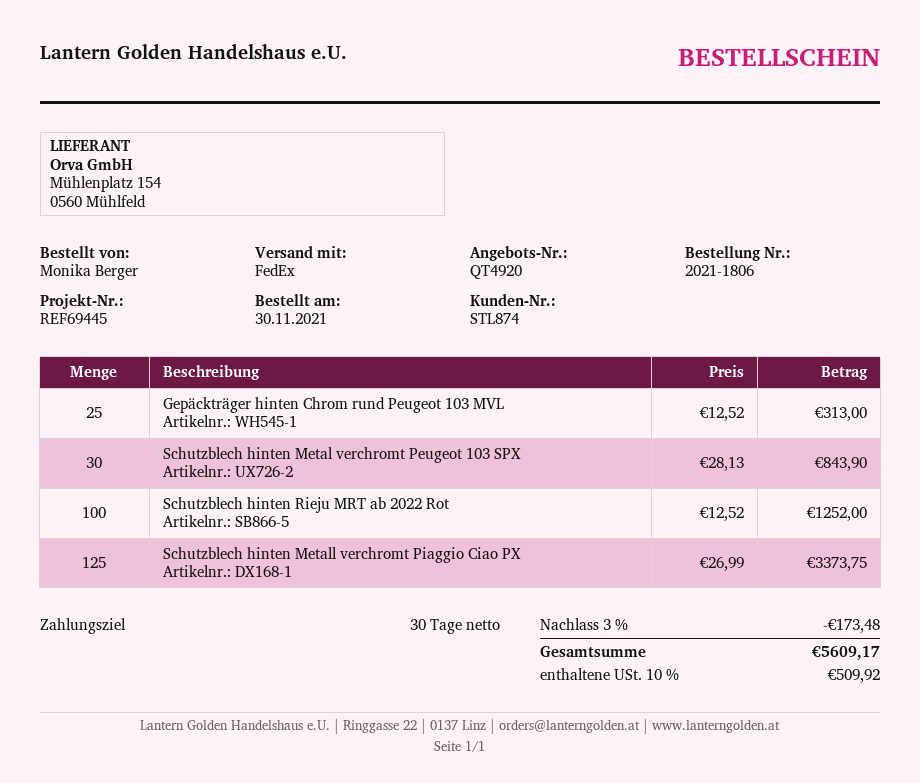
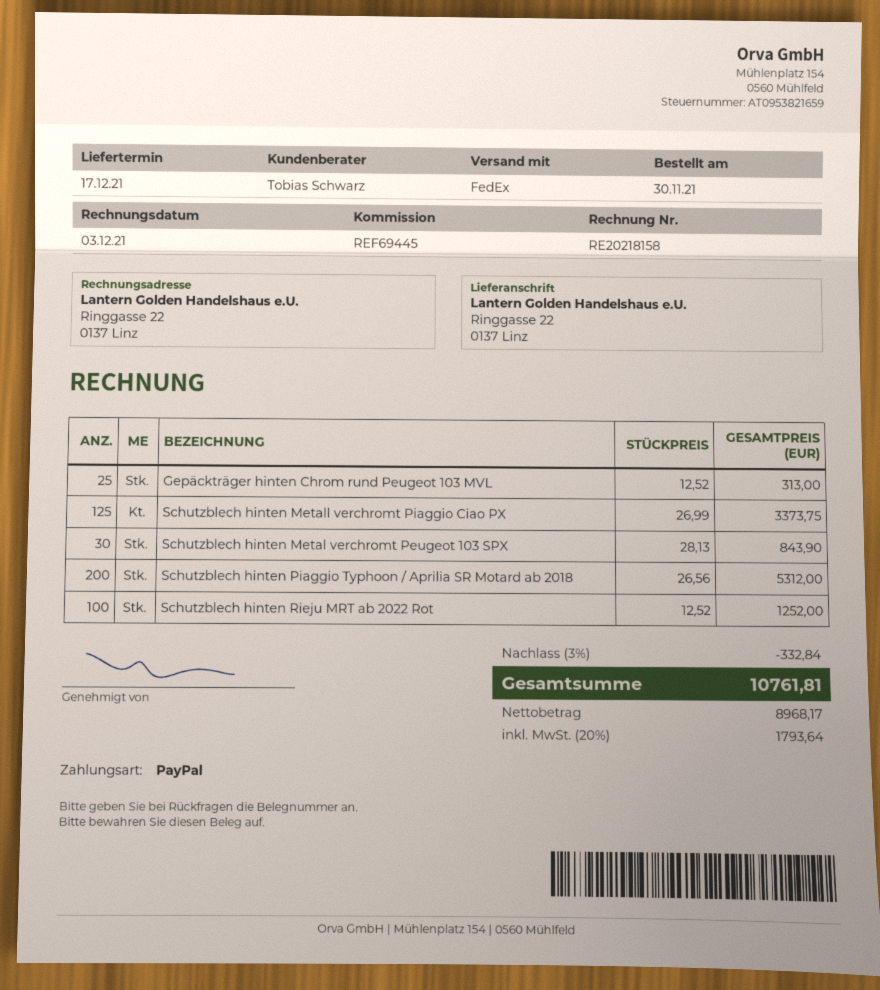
Schutzblech hinten Piaggio Typhoon / Aprilia SR Motard ab 2018: none -> 200 x 26.56 = 5312.00
discount: 3% = 173.48 -> 3% = 332.84
tax: 10% = 509.92 -> 20% = 1793.64
total: 5609.17 -> 10761.81

